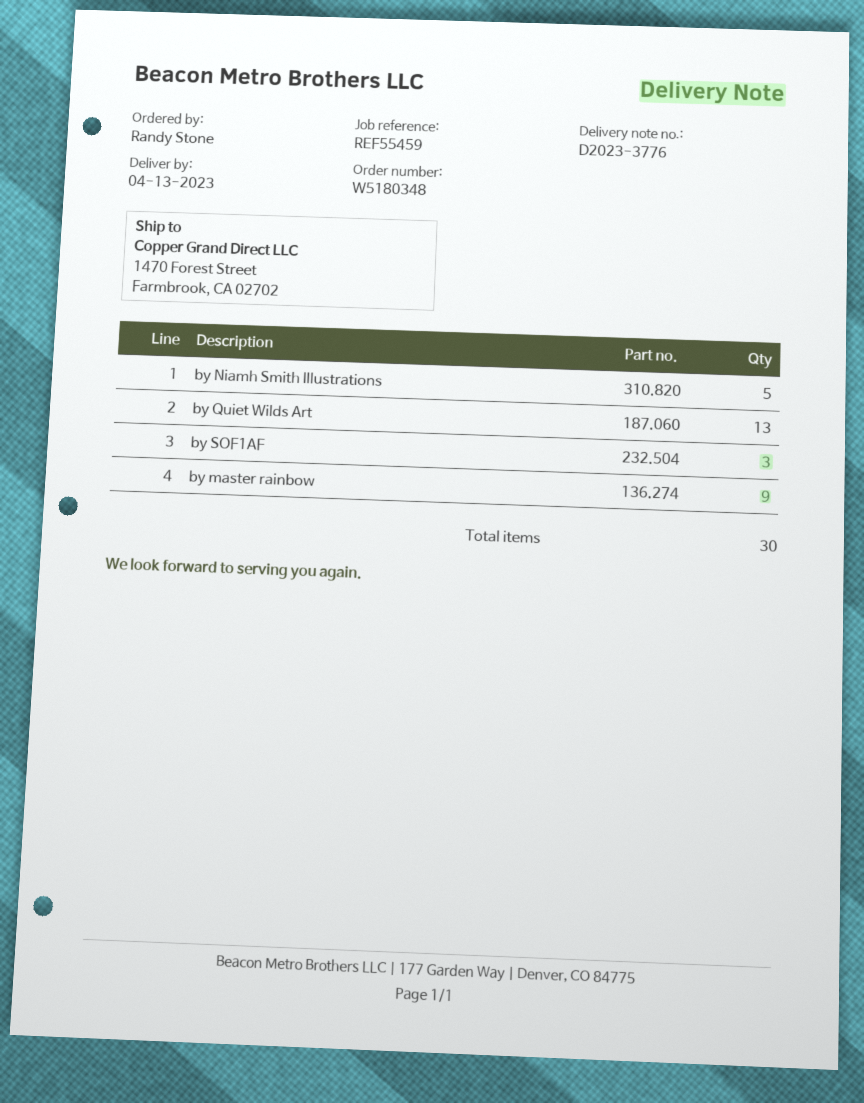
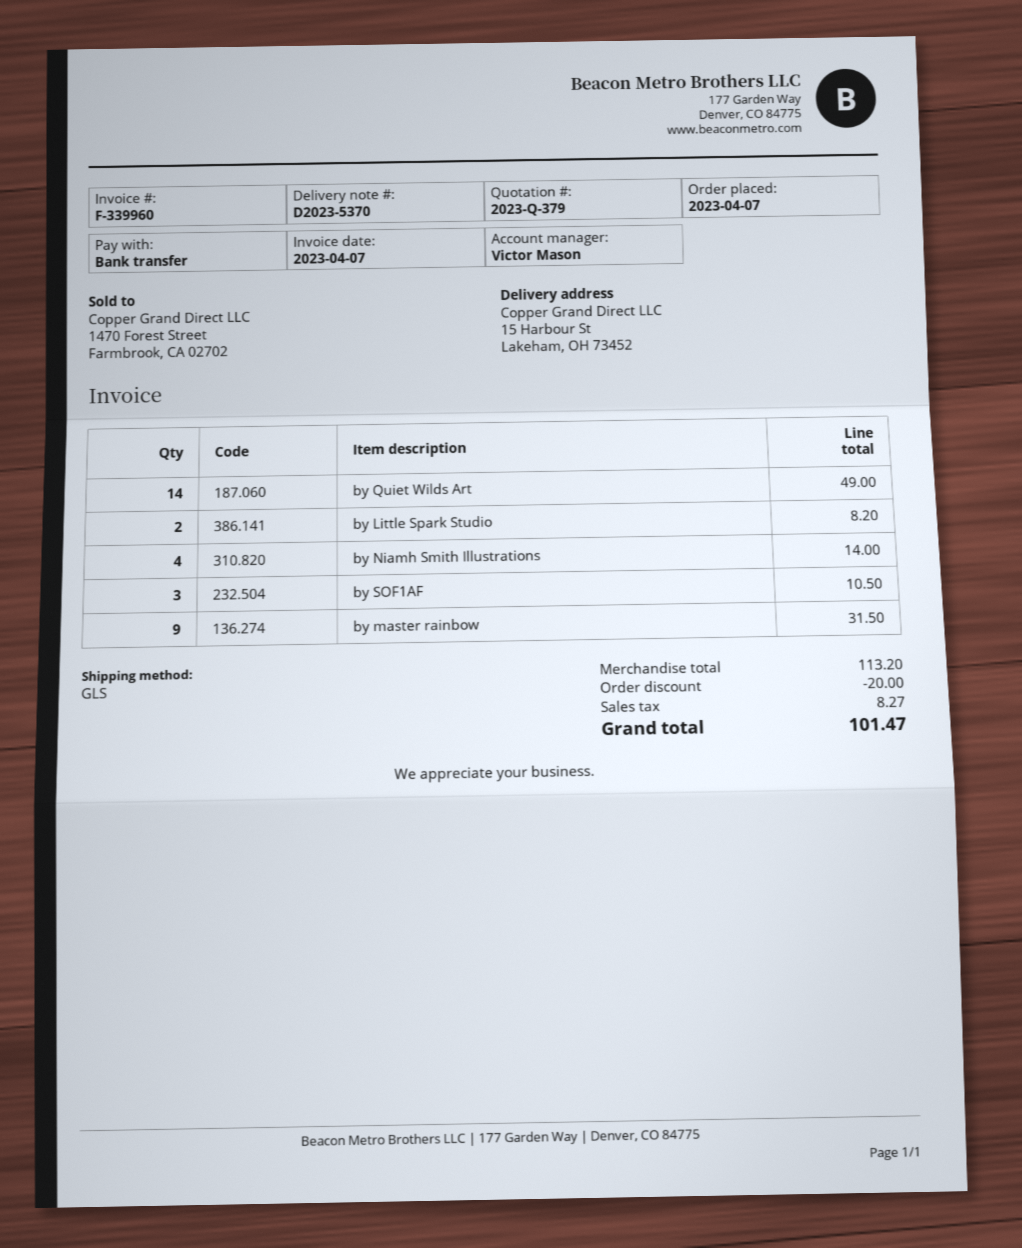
delivery note number: D2023-3776 -> D2023-5370
ship to: 1470 Forest Street, Farmbrook, CA 02702 -> 15 Harbour St, Lakeham, OH 73452
by Niamh Smith Illustrations: 5 -> 4
by Quiet Wilds Art: 13 -> 14
by Little Spark Studio: none -> 2

